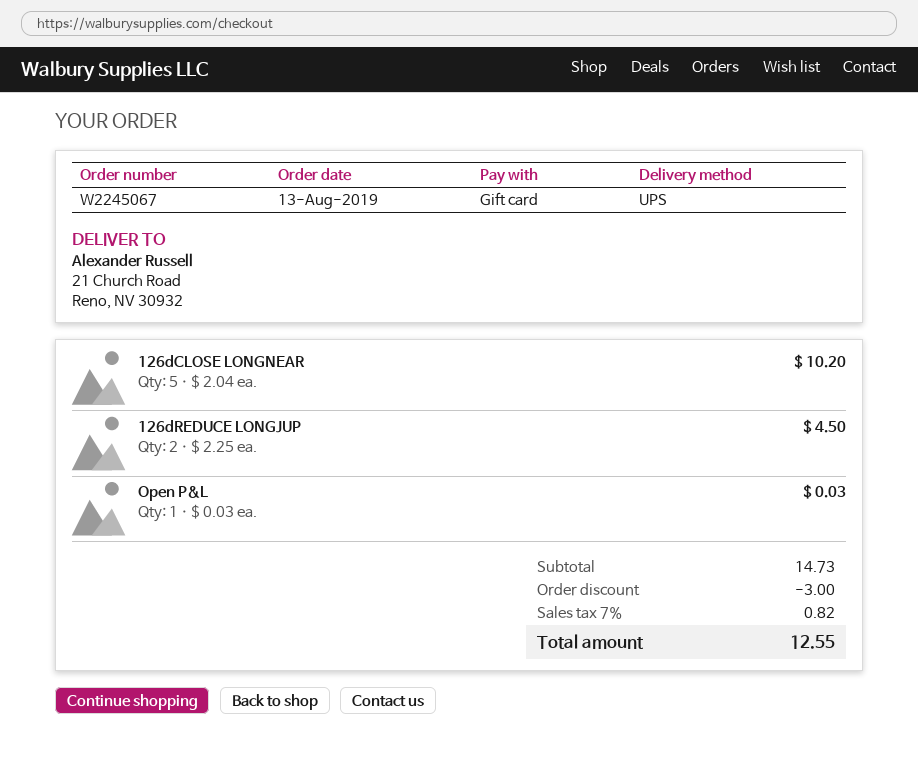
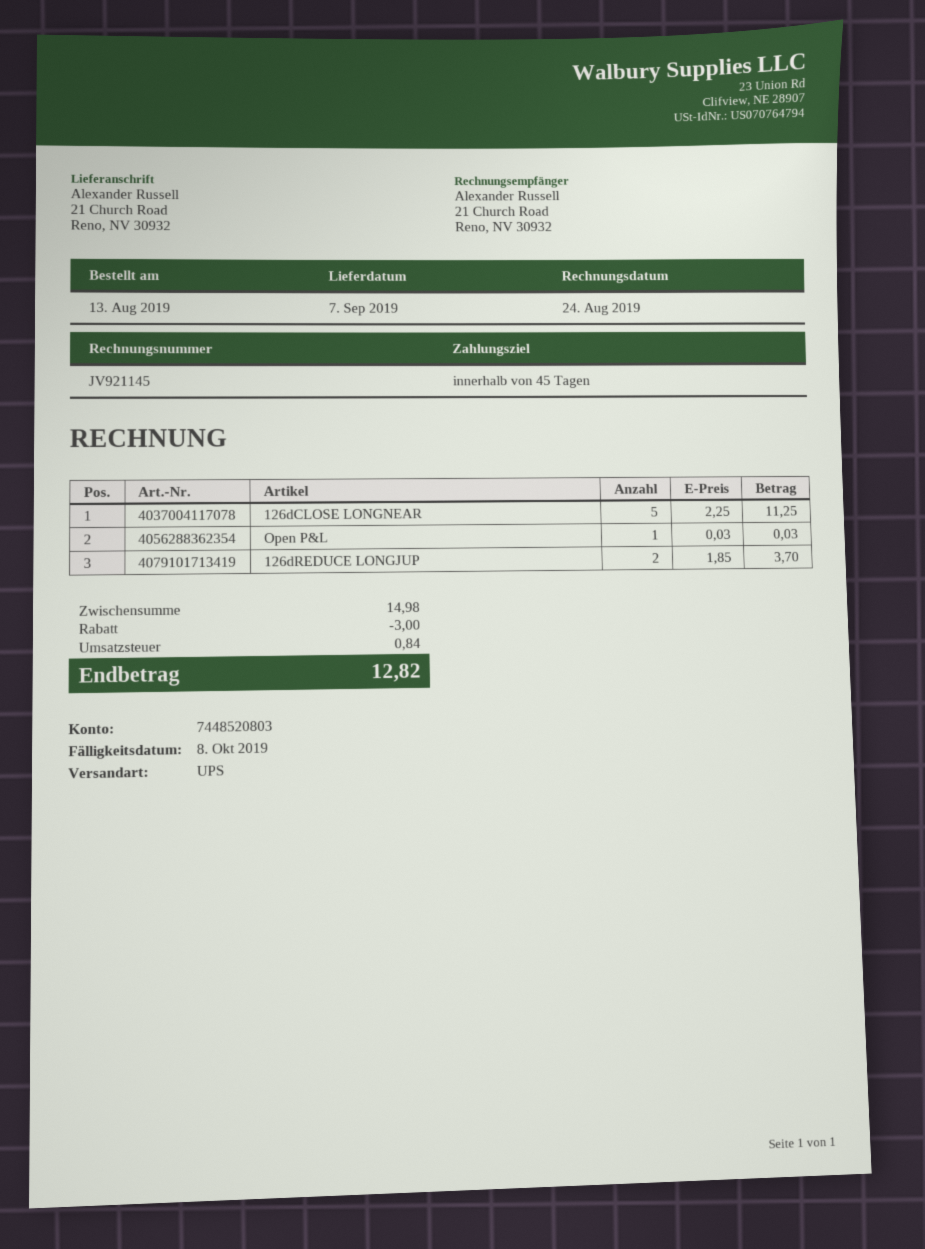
126dCLOSE LONGNEAR: 5 x 2.04 = 10.20 -> 5 x 2.25 = 11.25
126dREDUCE LONGJUP: 2 x 2.25 = 4.50 -> 2 x 1.85 = 3.70
subtotal: 14.73 -> 14.98
tax: 0.82 -> 0.84
total: 12.55 -> 12.82

